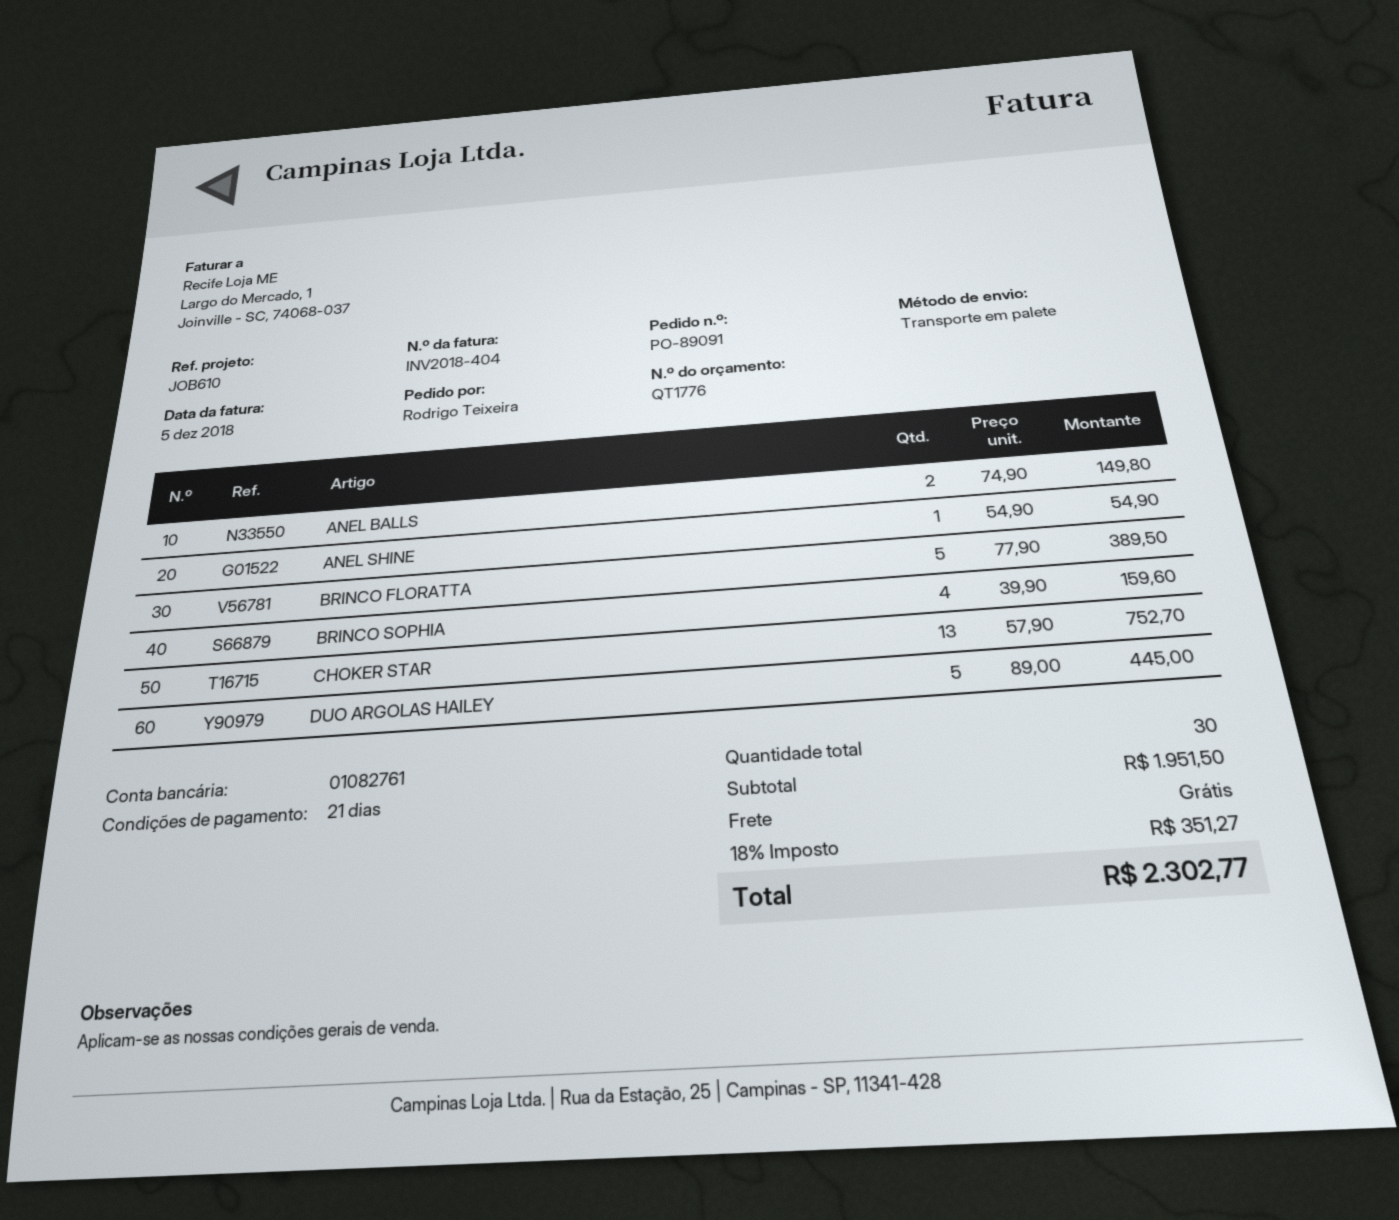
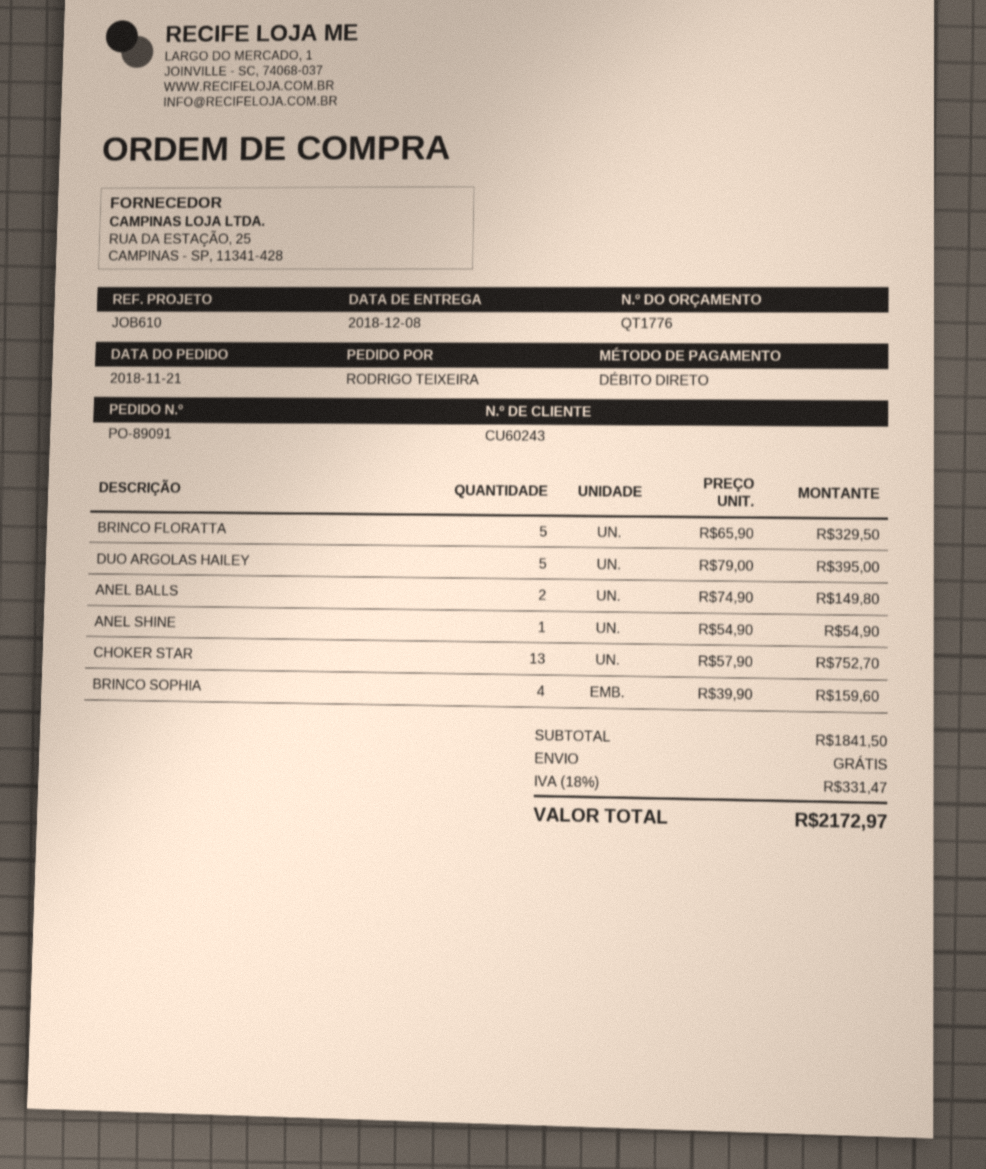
BRINCO FLORATTA: 5 x 77.90 = 389.50 -> 5 x 65.90 = 329.50
DUO ARGOLAS HAILEY: 5 x 89.00 = 445.00 -> 5 x 79.00 = 395.00
subtotal: 1951.50 -> 1841.50
tax: 18% = 351.27 -> 18% = 331.47
total: 2302.77 -> 2172.97

